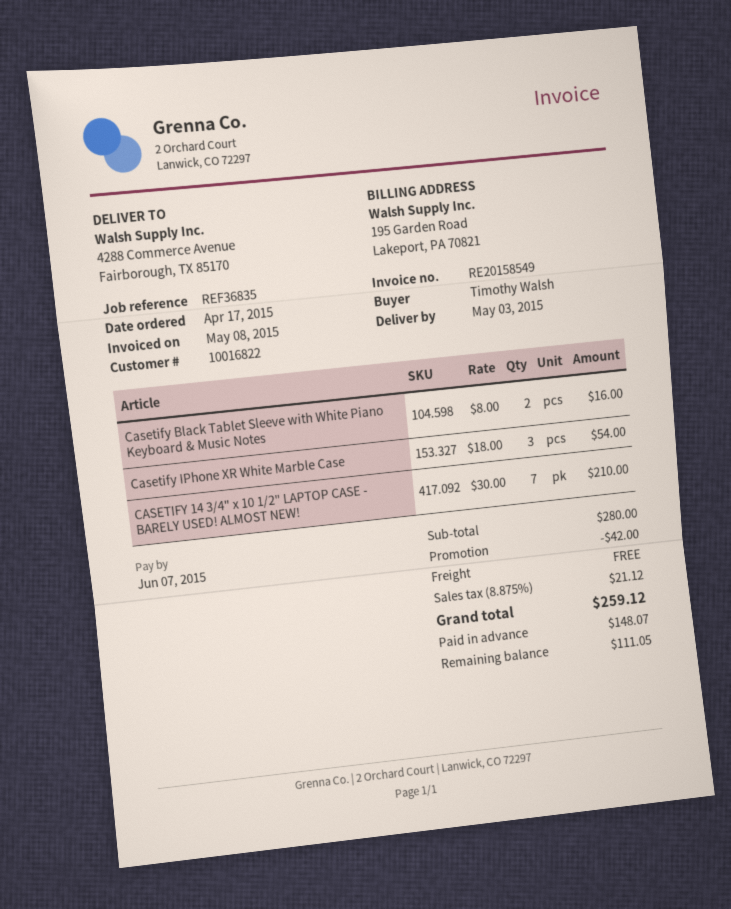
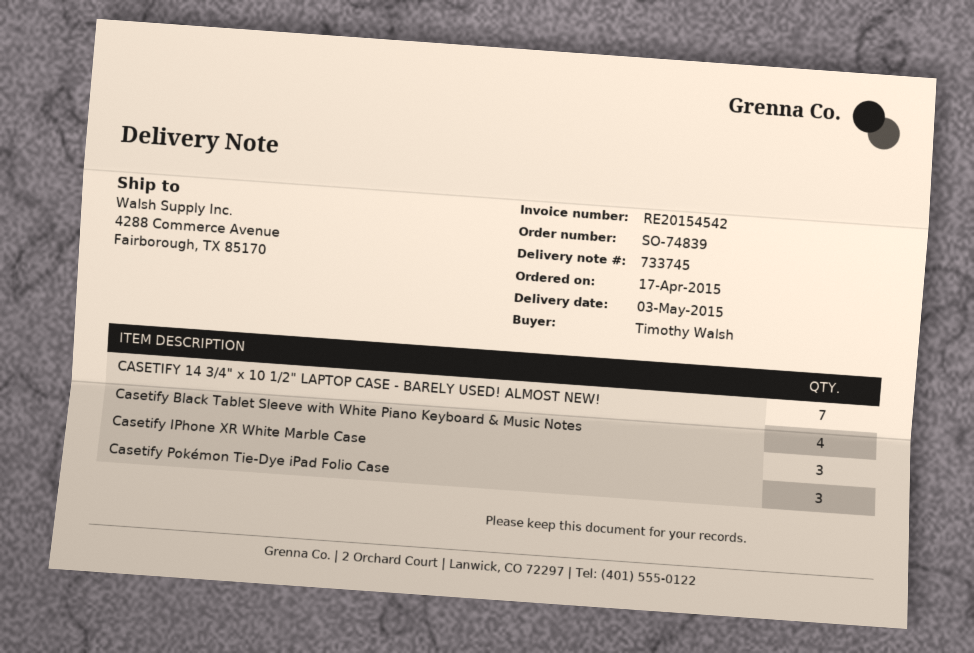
invoice number: RE20158549 -> RE20154542
Casetify Black Tablet Sleeve with White Piano Keyboard & Music Notes: 2 -> 4
Casetify Pokémon Tie-Dye iPad Folio Case: none -> 3

